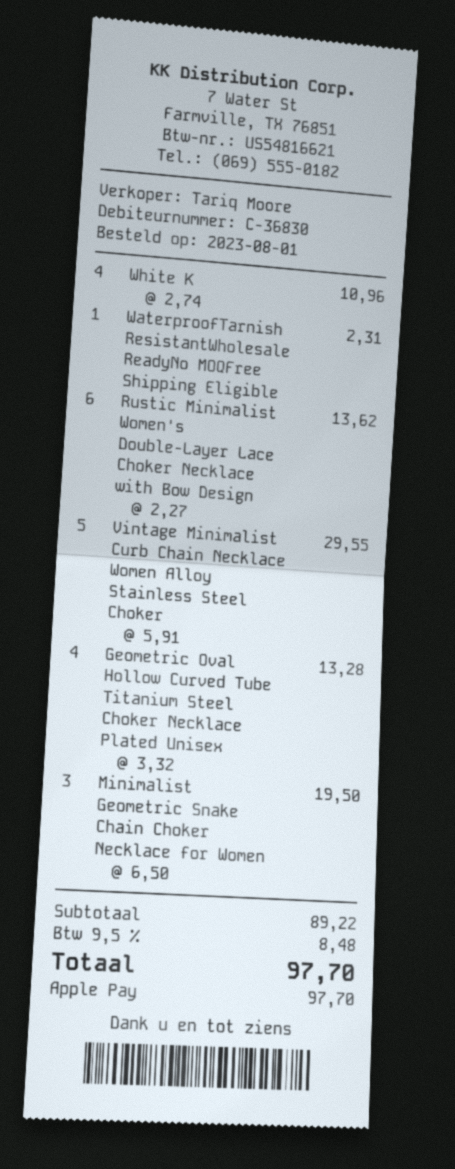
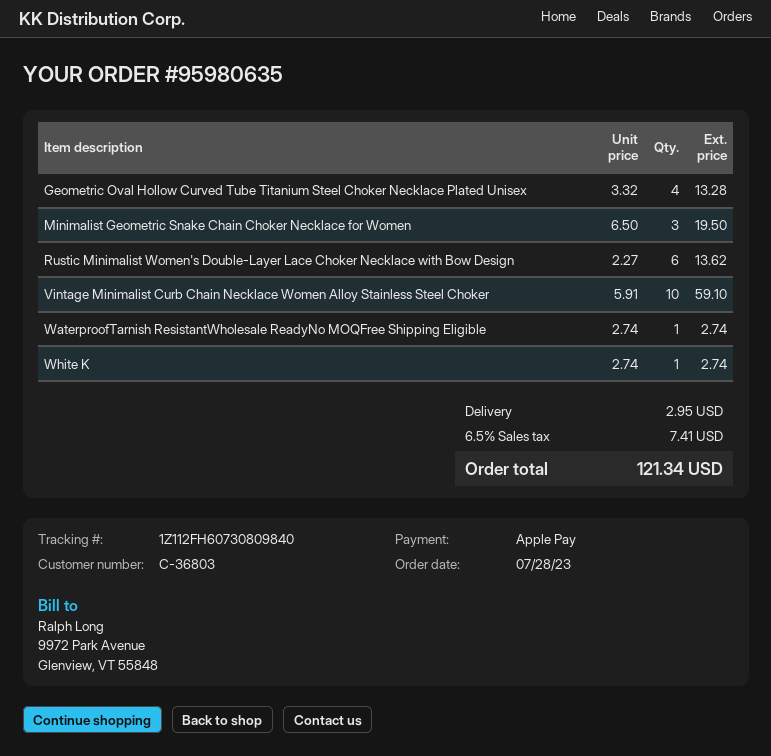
order date: 2023-08-01 -> 2023-07-28
customer number: C-36830 -> C-36803
White K: 4 x 2.74 = 10.96 -> 1 x 2.74 = 2.74
WaterproofTarnish ResistantWholesale ReadyNo MOQFree Shipping Eligible: 1 x 2.31 = 2.31 -> 1 x 2.74 = 2.74
Vintage Minimalist Curb Chain Necklace Women Alloy Stainless Steel Choker: 5 x 5.91 = 29.55 -> 10 x 5.91 = 59.10
shipping: none -> 2.95
tax: 9.5% = 8.48 -> 6.5% = 7.41
total: 97.70 -> 121.34

